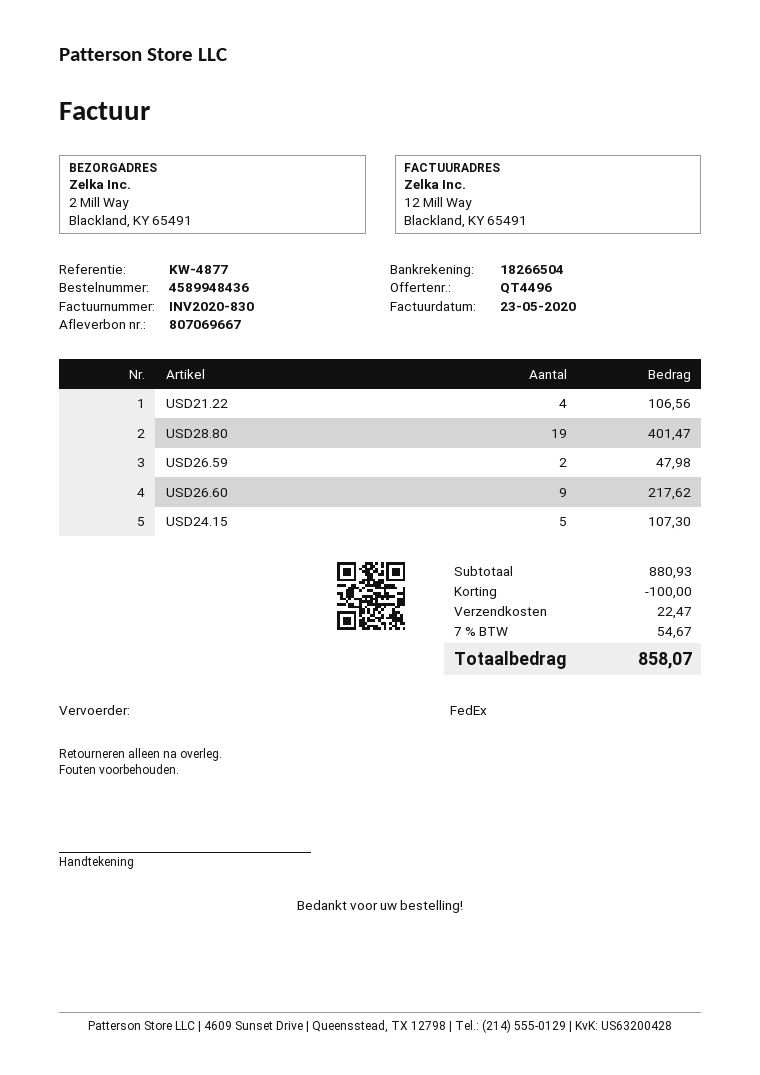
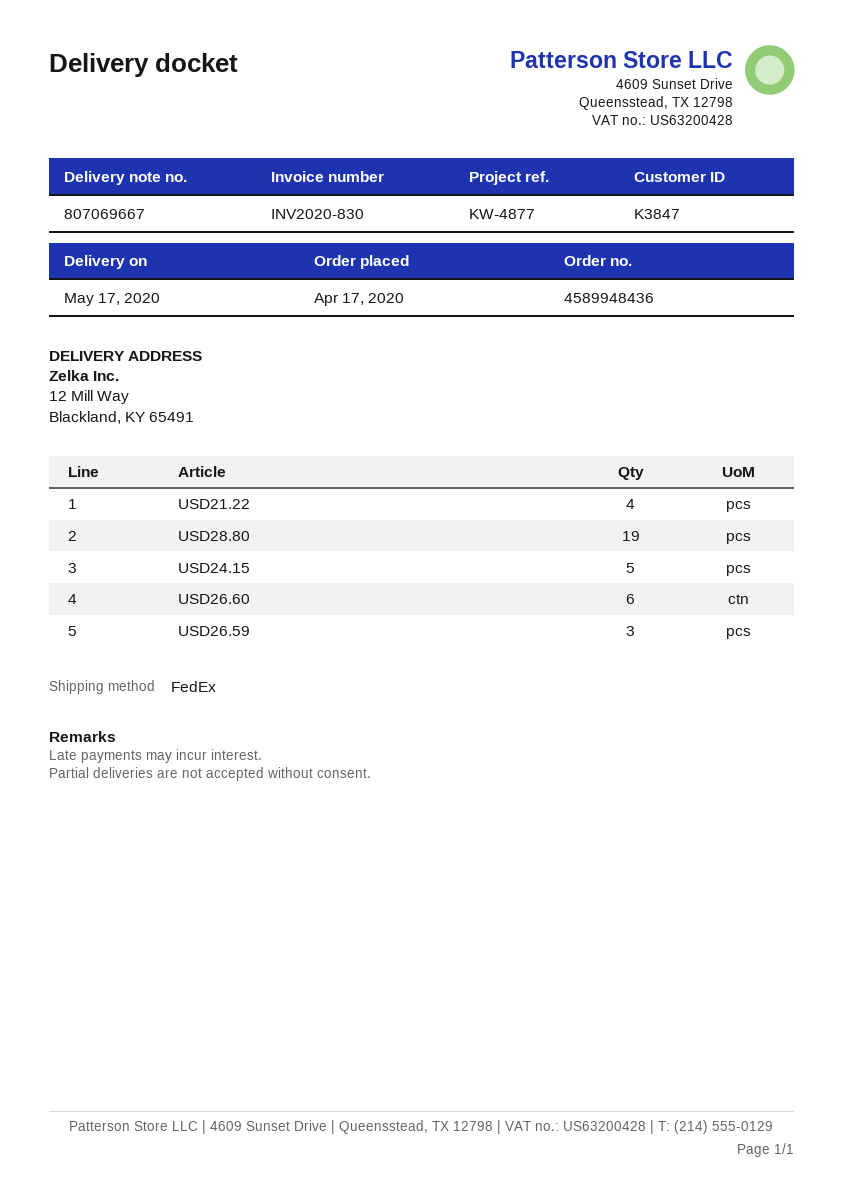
ship to: 2 Mill Way, Blackland, KY 65491 -> 12 Mill Way, Blackland, KY 65491
USD26.59: 2 -> 3
USD26.60: 9 -> 6

